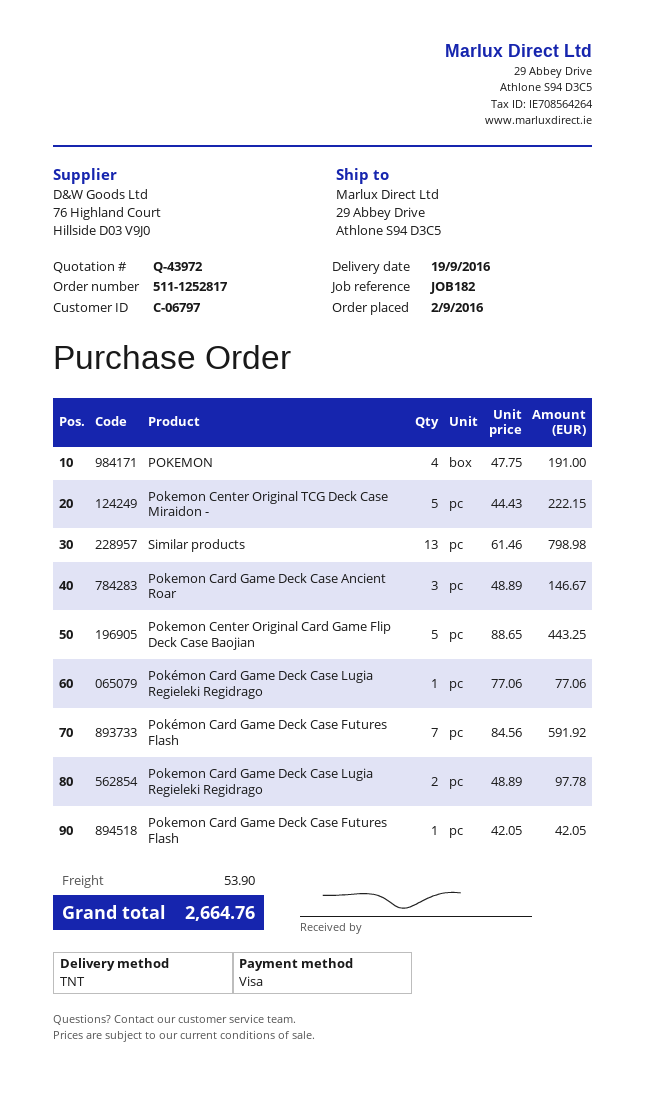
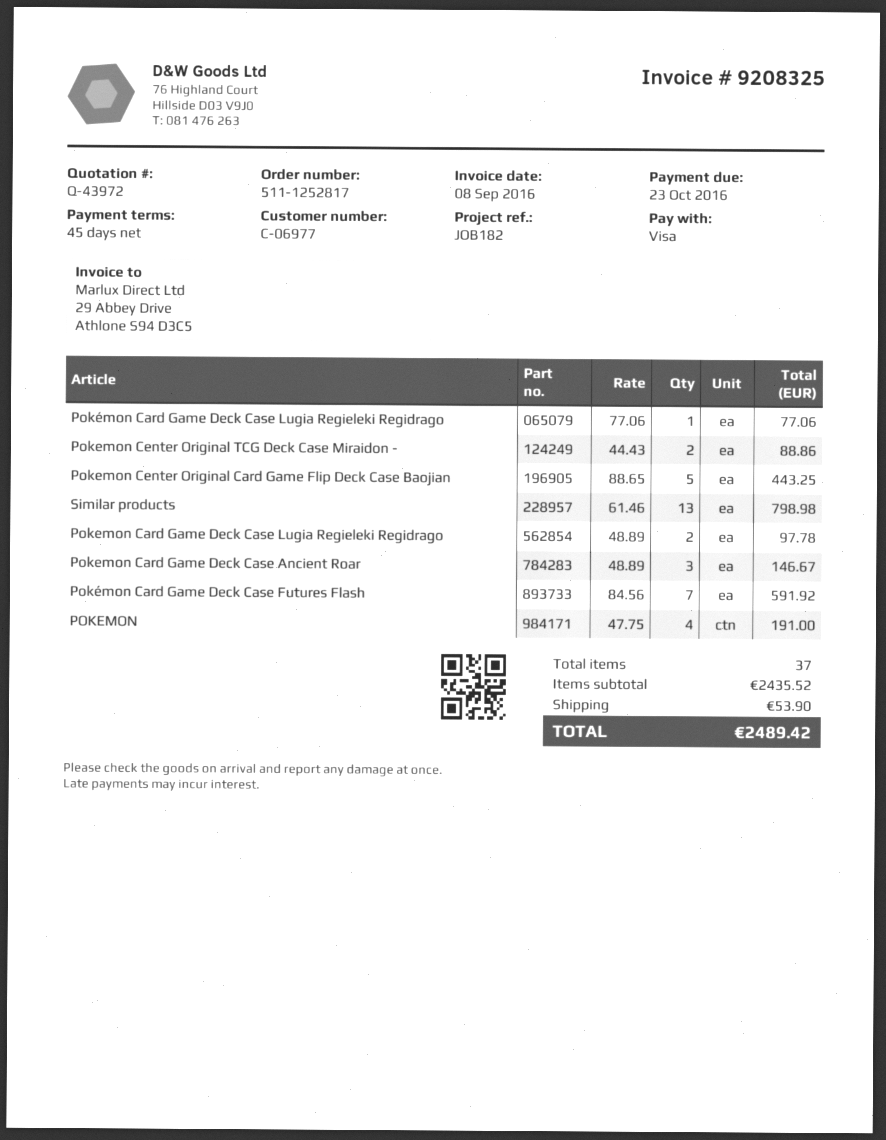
customer number: C-06797 -> C-06977
Pokemon Center Original TCG Deck Case Miraidon -: 5 x 44.43 = 222.15 -> 2 x 44.43 = 88.86
Pokemon Card Game Deck Case Futures Flash: 1 x 42.05 = 42.05 -> none
total: 2664.76 -> 2489.42

